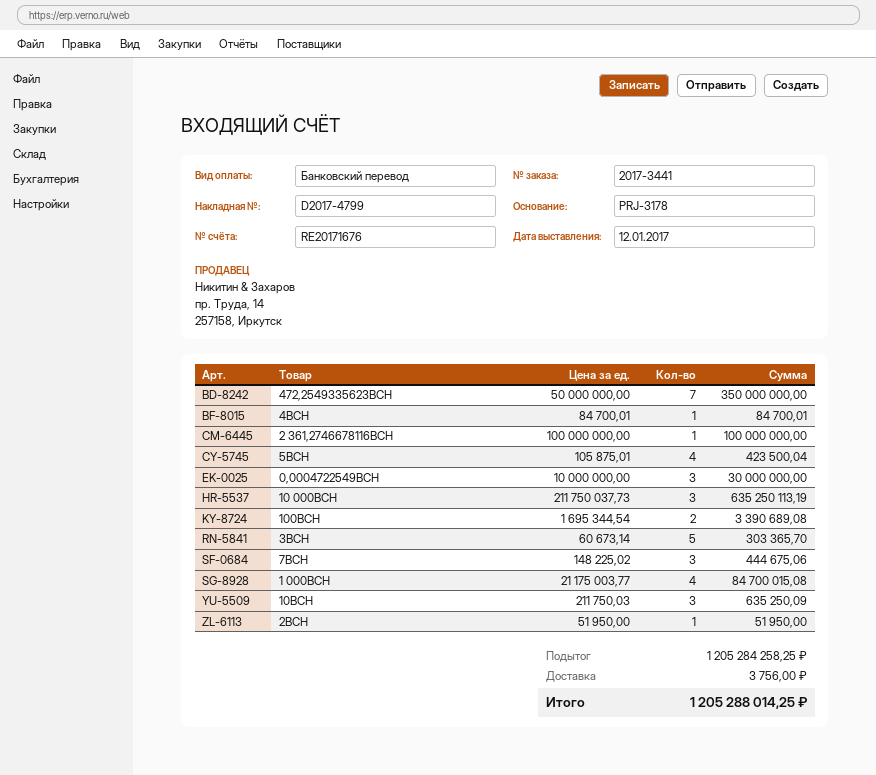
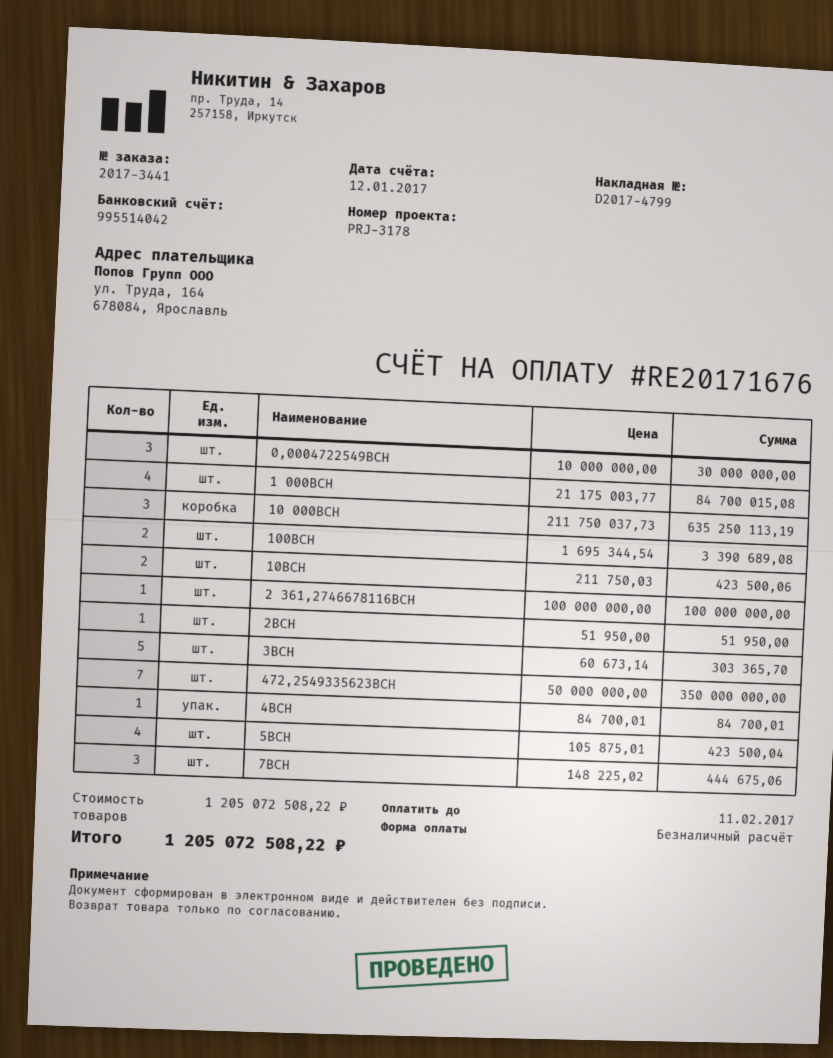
10BCH: 3 x 211750.03 = 635250.09 -> 2 x 211750.03 = 423500.06
subtotal: 1205284258.25 -> 1205072508.22
shipping: 3756.00 -> none
total: 1205288014.25 -> 1205072508.22

